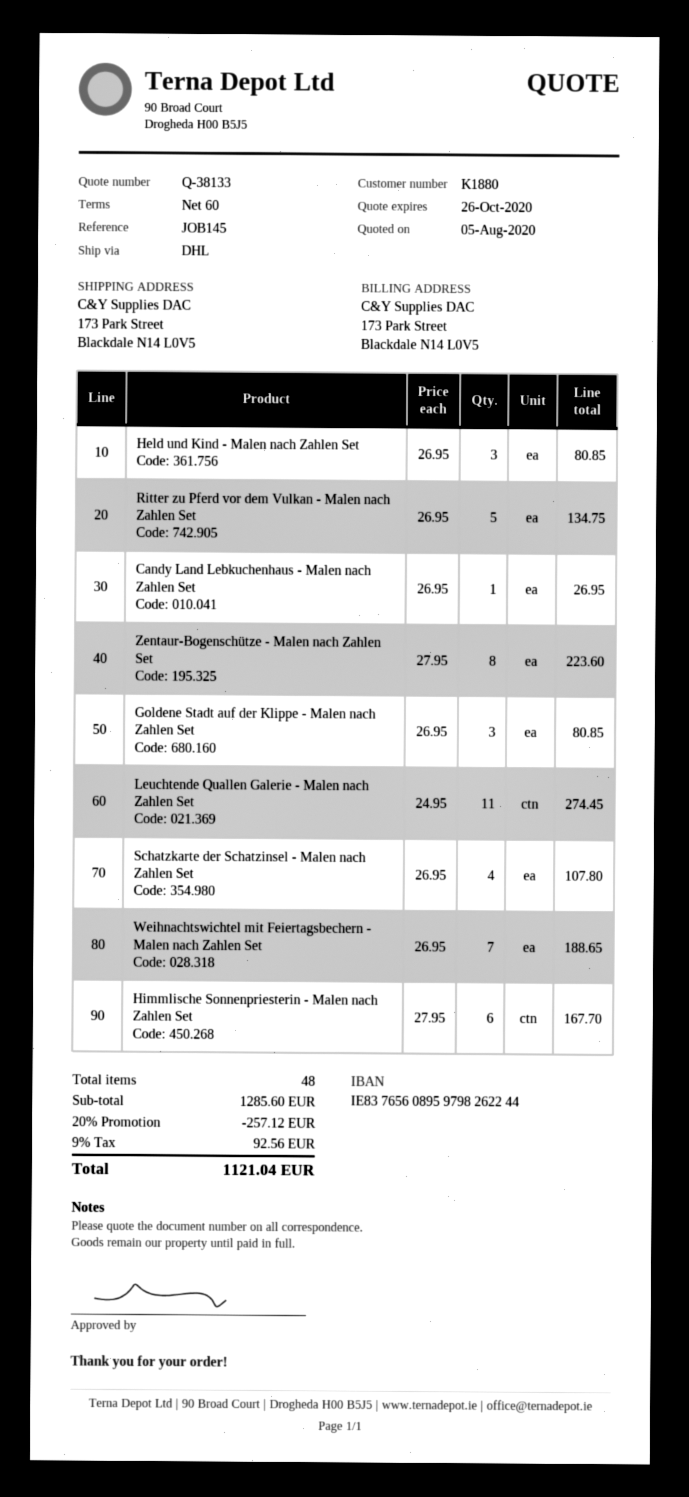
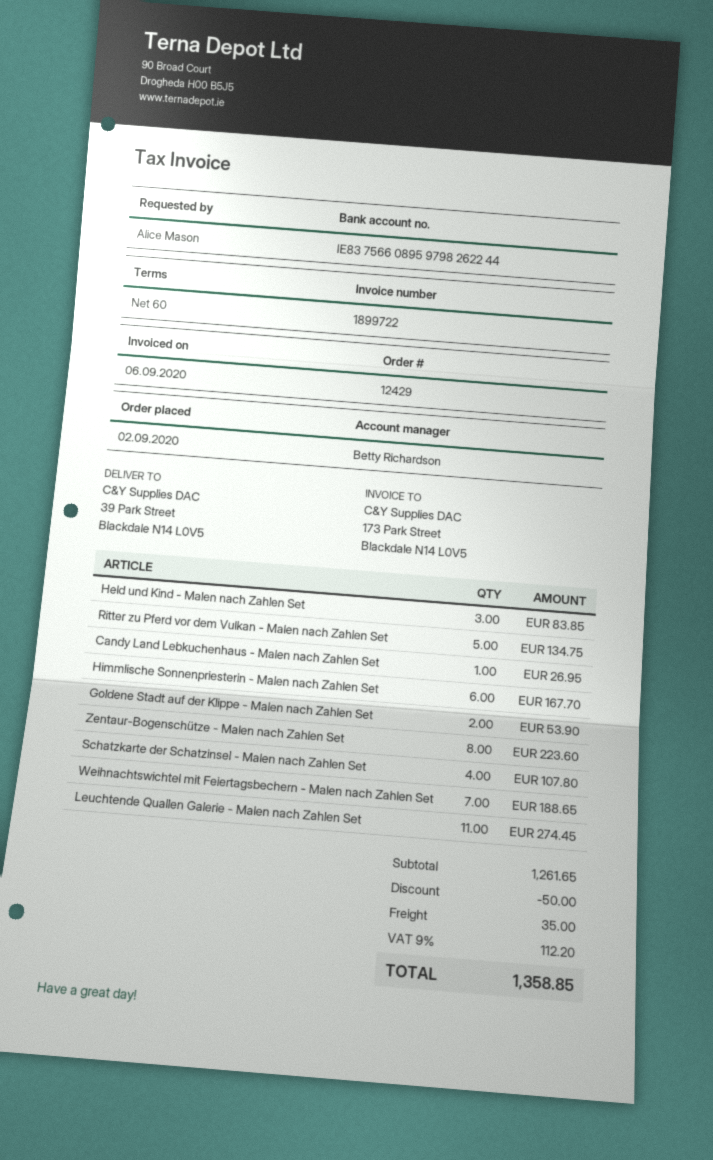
bank account: IE83765608959798262244 -> IE83756608959798262244
ship to: 173 Park Street, Blackdale N14 L0V5 -> 39 Park Street, Blackdale N14 L0V5
Held und Kind - Malen nach Zahlen Set: 3 for 80.85 -> 3 for 83.85
Goldene Stadt auf der Klippe - Malen nach Zahlen Set: 3 for 80.85 -> 2 for 53.90
subtotal: 1285.60 -> 1261.65
discount: 257.12 -> 50.00
shipping: none -> 35.00
tax: 9% = 92.56 -> 9% = 112.20
total: 1121.04 -> 1358.85

